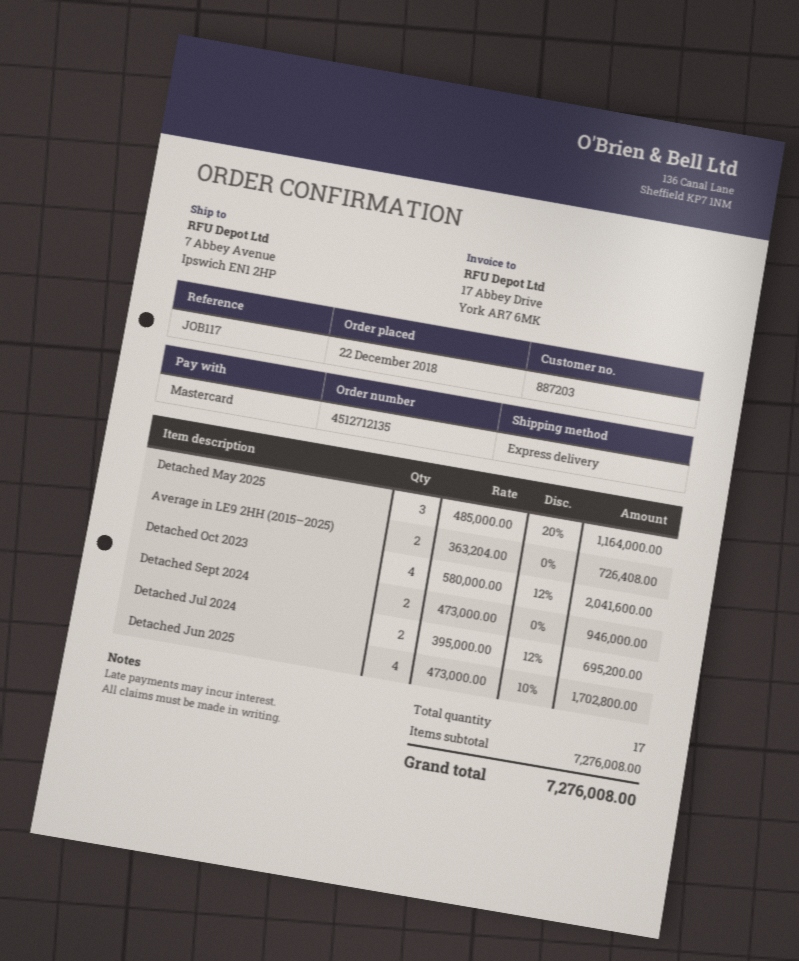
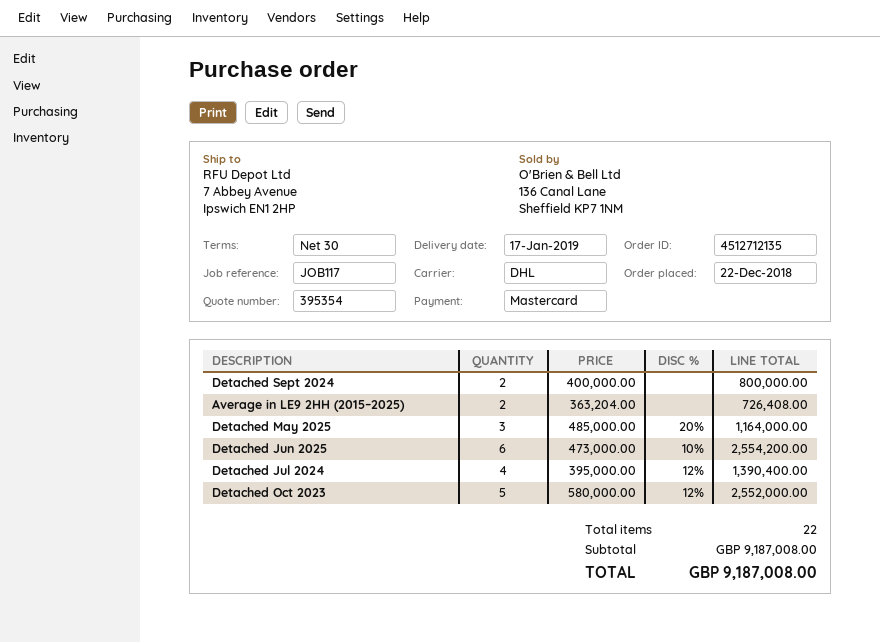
shipping method: express -> DHL
Detached Oct 2023: 4 x 580000.00 - 12% = 2041600.00 -> 5 x 580000.00 - 12% = 2552000.00
Detached Sept 2024: 2 x 473000.00 = 946000.00 -> 2 x 400000.00 = 800000.00
Detached Jul 2024: 2 x 395000.00 - 12% = 695200.00 -> 4 x 395000.00 - 12% = 1390400.00
Detached Jun 2025: 4 x 473000.00 - 10% = 1702800.00 -> 6 x 473000.00 - 10% = 2554200.00
total quantity: 17 -> 22
subtotal: 7276008.00 -> 9187008.00
total: 7276008.00 -> 9187008.00

